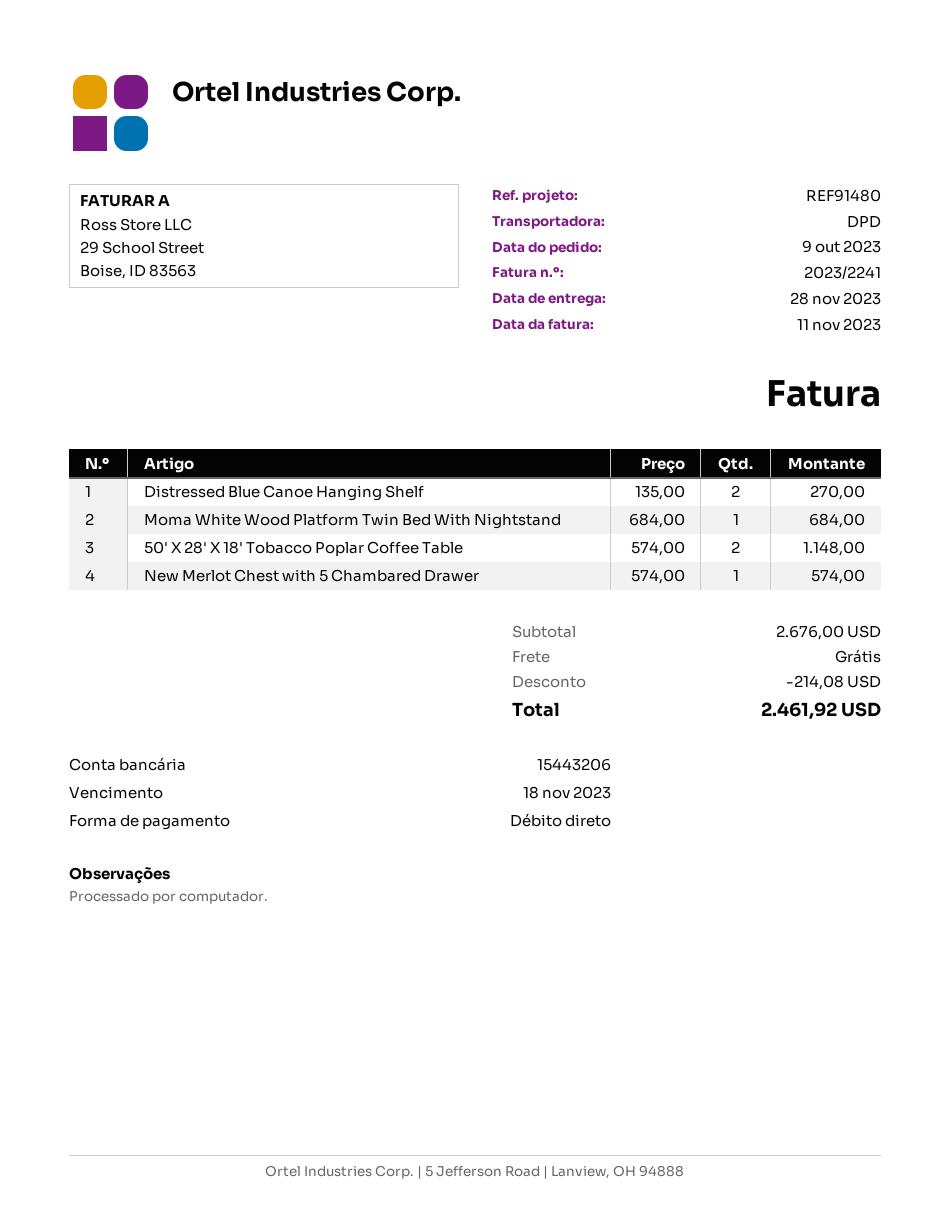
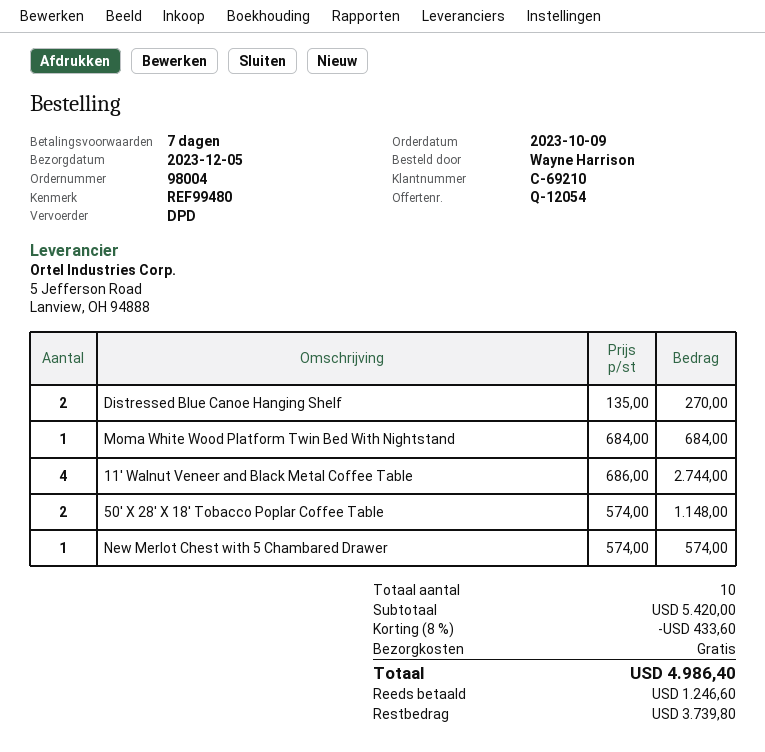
delivery date: 2023-11-28 -> 2023-12-05
reference: REF91480 -> REF99480
11' Walnut Veneer and Black Metal Coffee Table: none -> 4 x 686.00 = 2744.00
subtotal: 2676.00 -> 5420.00
discount: 214.08 -> 433.60
total: 2461.92 -> 4986.40

